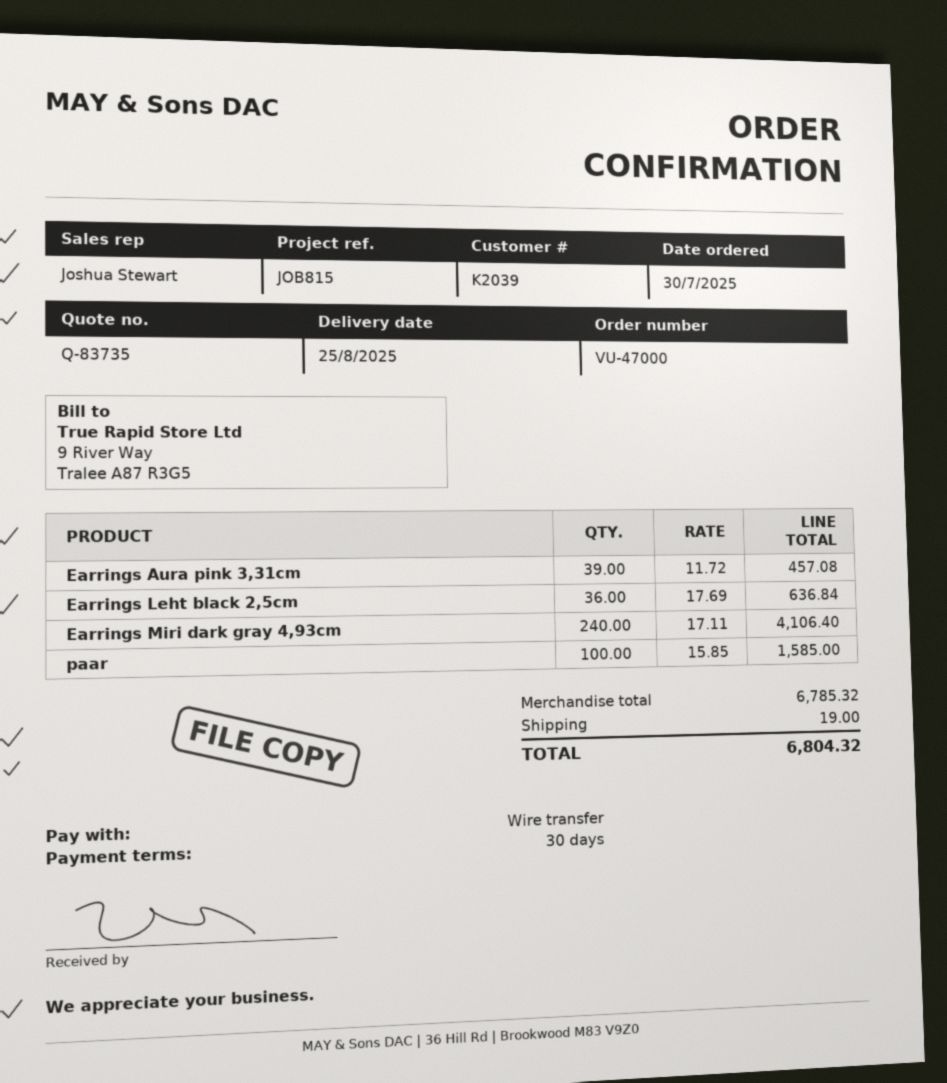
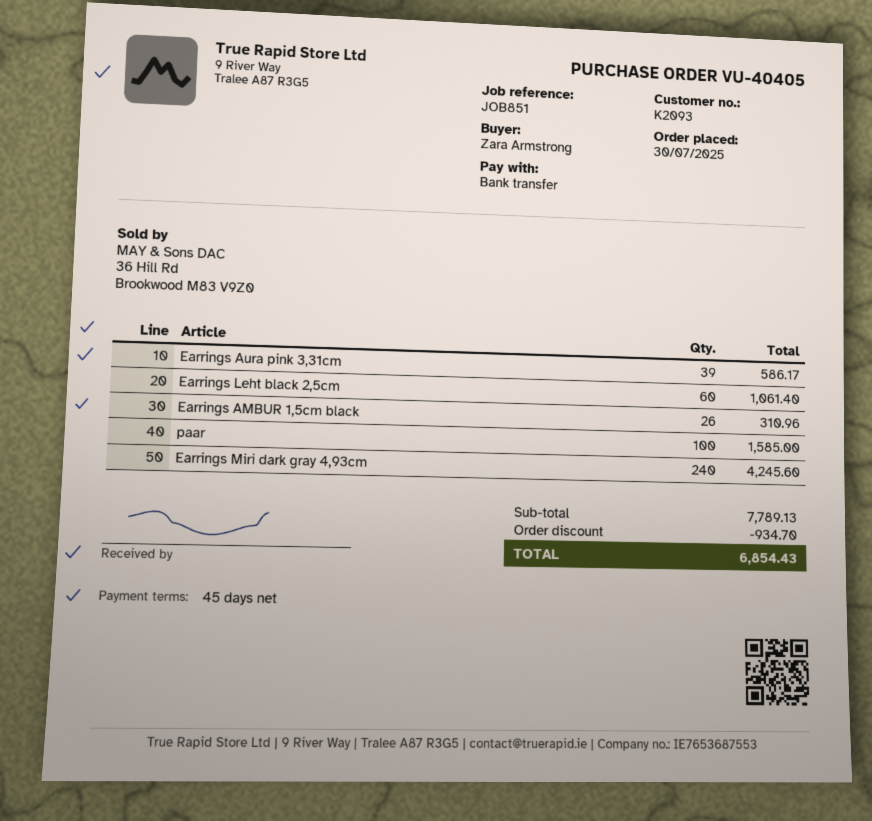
order number: VU-47000 -> VU-40405
payment terms: 30 days -> 45 days
customer number: K2039 -> K2093
reference: JOB815 -> JOB851
Earrings Aura pink 3,31cm: 39 for 457.08 -> 39 for 586.17
Earrings Leht black 2,5cm: 36 for 636.84 -> 60 for 1061.40
Earrings Miri dark gray 4,93cm: 240 for 4106.40 -> 240 for 4245.60
Earrings AMBUR 1,5cm black: none -> 26 for 310.96
subtotal: 6785.32 -> 7789.13
discount: none -> 934.70
shipping: 19.00 -> none
total: 6804.32 -> 6854.43

